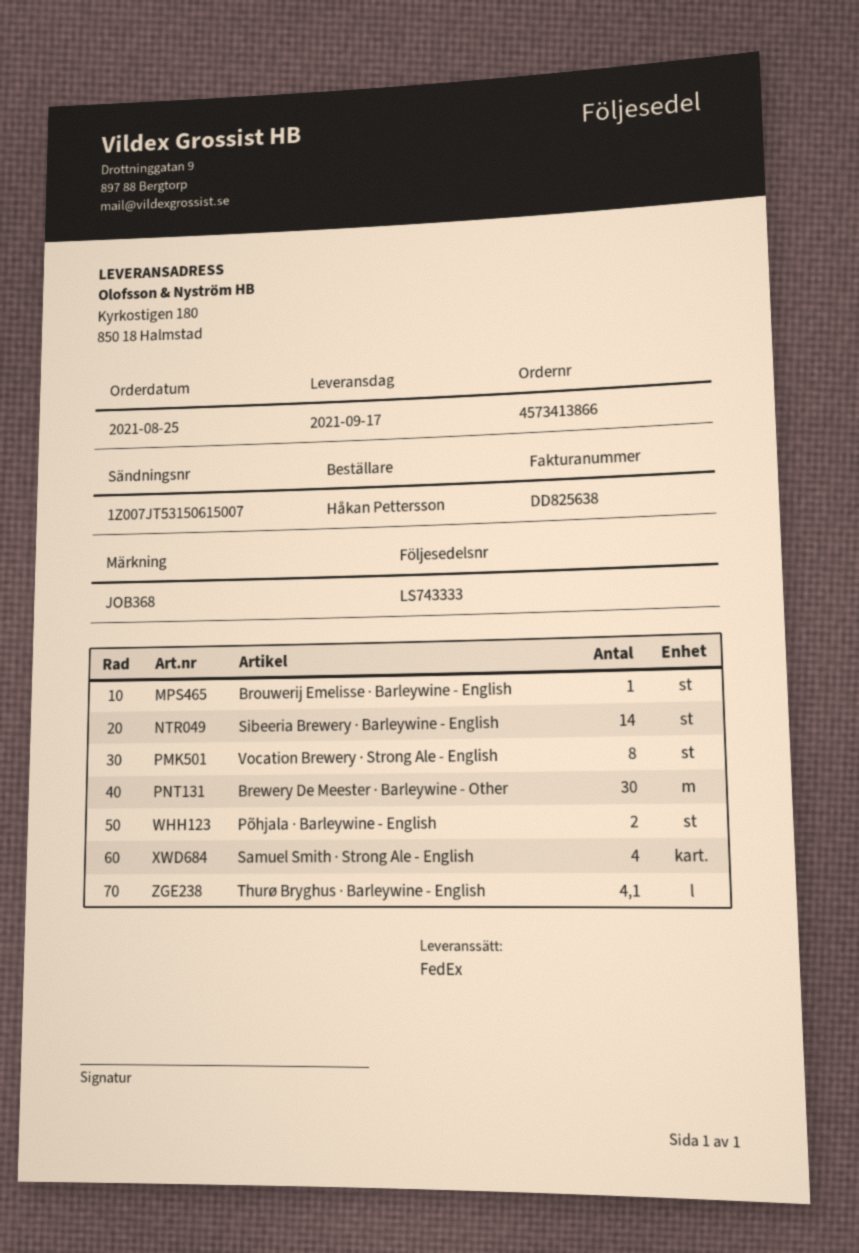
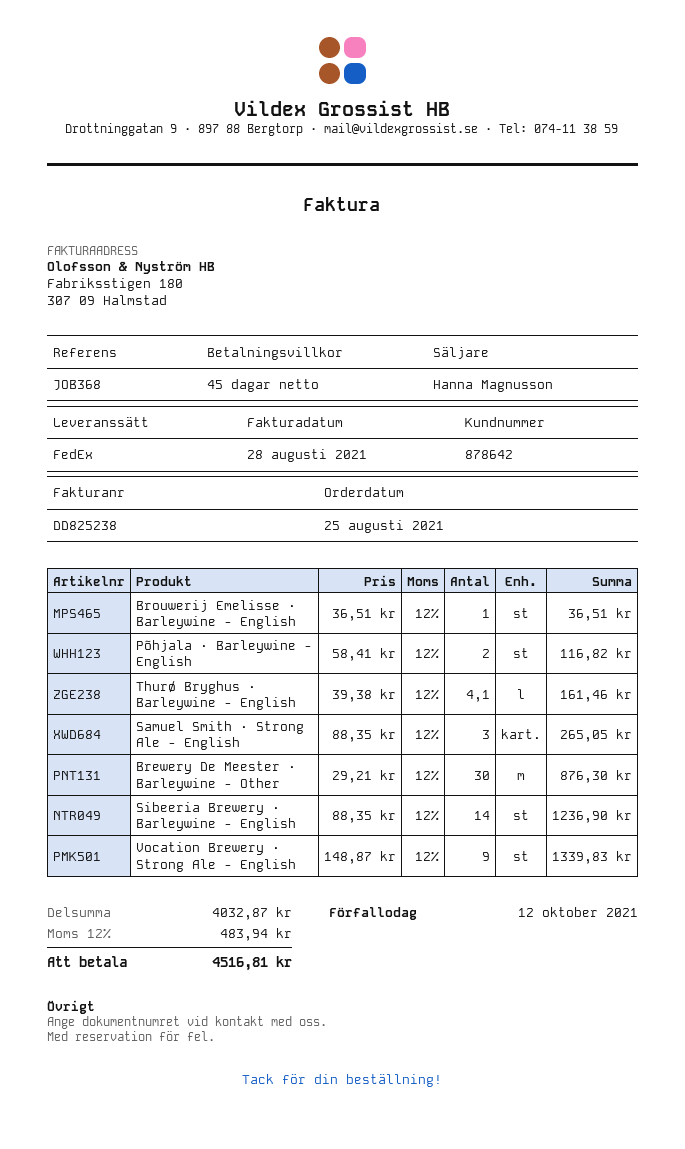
invoice number: DD825638 -> DD825238
Vocation Brewery · Strong Ale - English: 8 -> 9
Samuel Smith · Strong Ale - English: 4 -> 3

